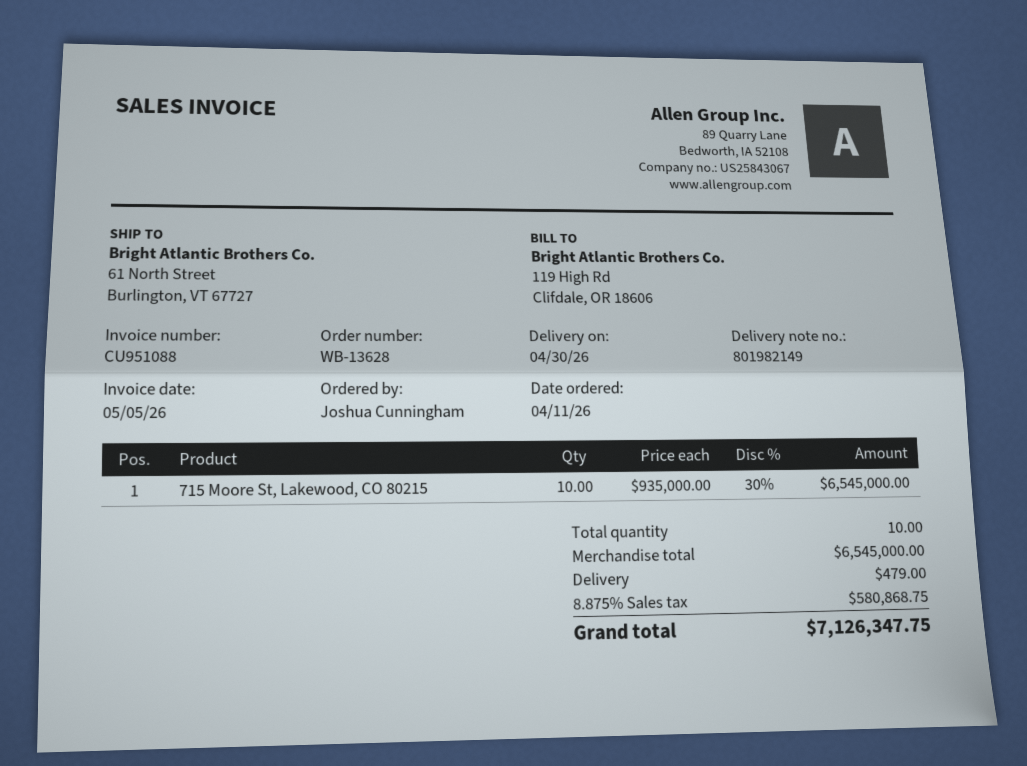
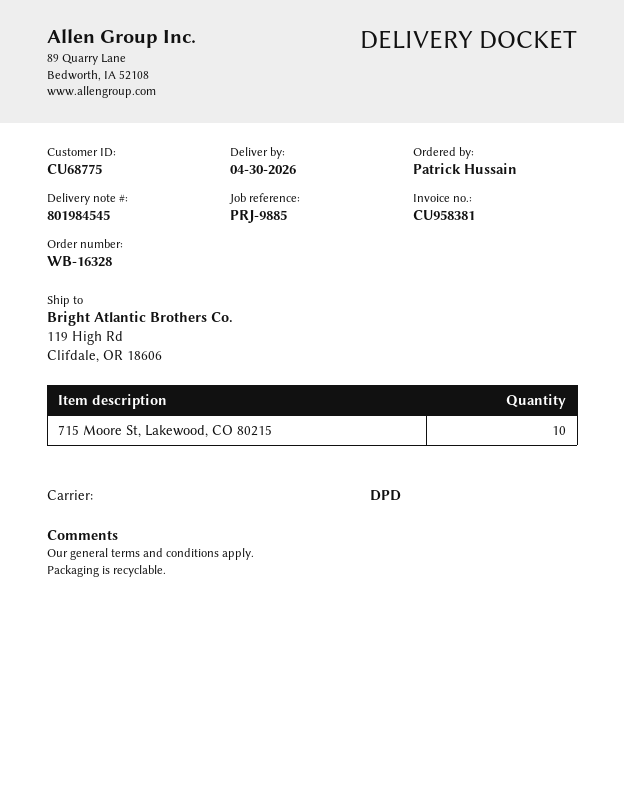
order number: WB-13628 -> WB-16328
delivery note number: 801982149 -> 801984545
invoice number: CU951088 -> CU958381
ordered by: Joshua Cunningham -> Patrick Hussain
ship to: 61 North Street, Burlington, VT 67727 -> 119 High Rd, Clifdale, OR 18606

